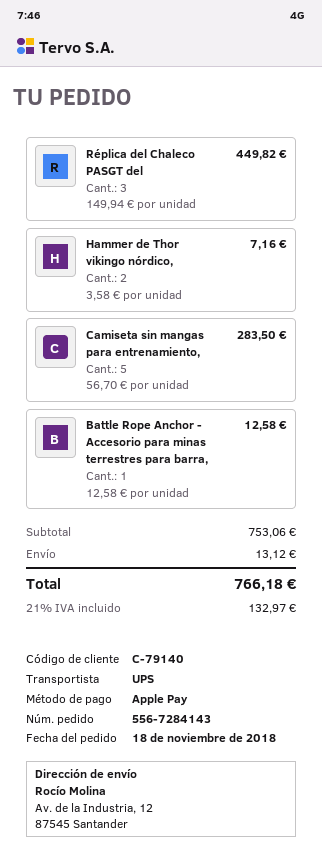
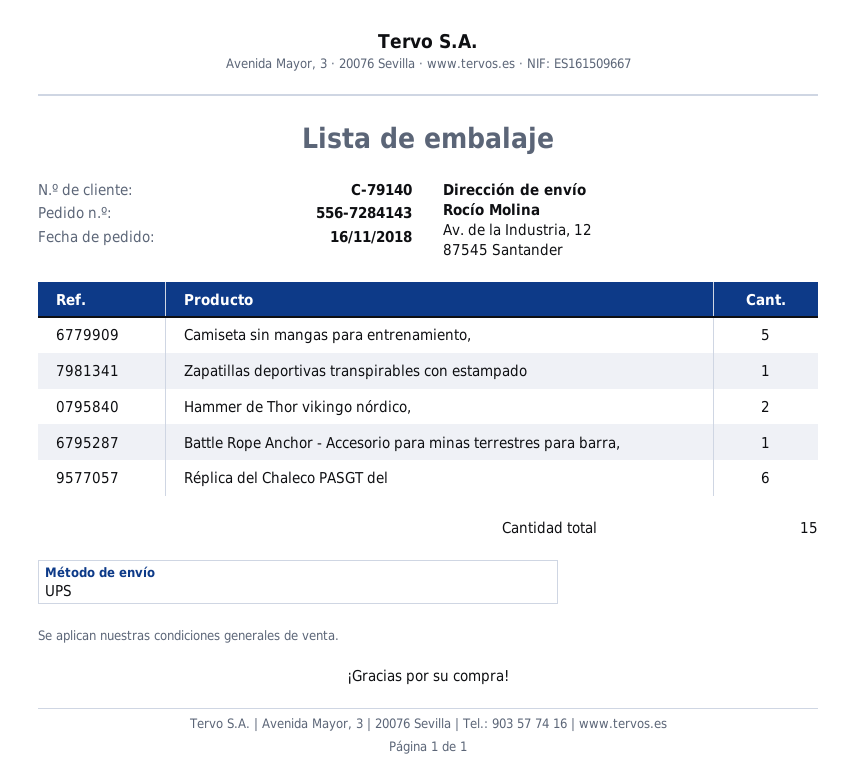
order date: 2018-11-18 -> 2018-11-16
Réplica del Chaleco PASGT del: 3 -> 6
Zapatillas deportivas transpirables con estampado: none -> 1

